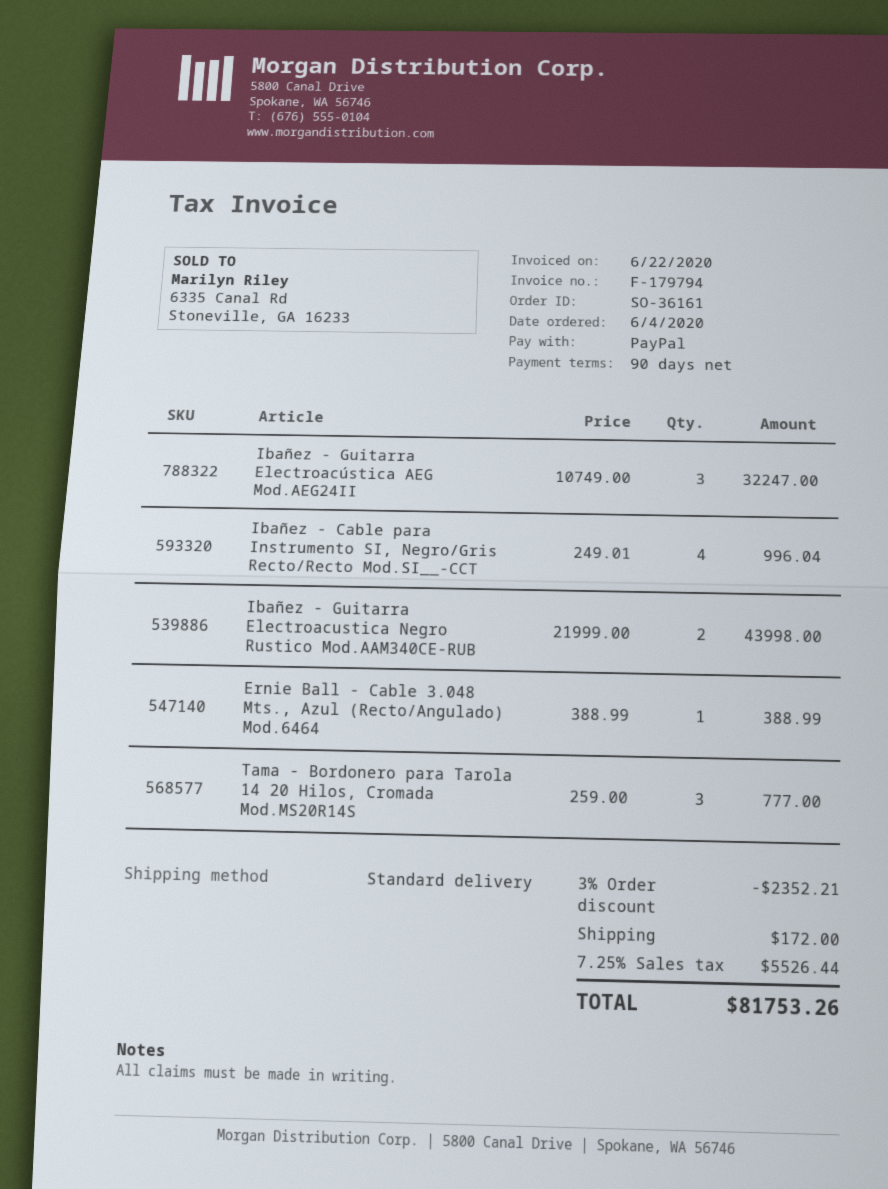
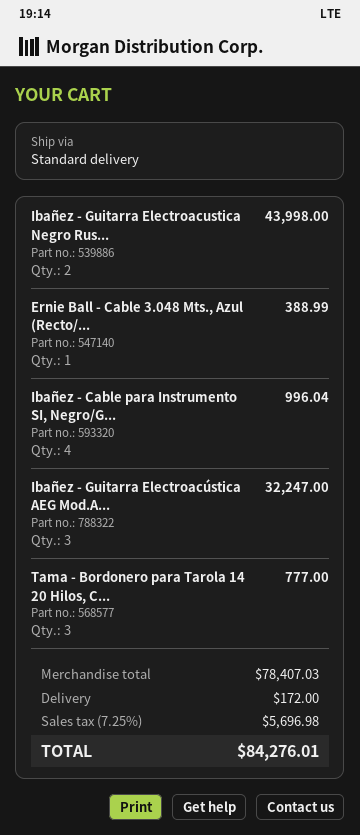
discount: 3% = 2352.21 -> none
tax: 7.25% = 5526.44 -> 7.25% = 5696.98
total: 81753.26 -> 84276.01

